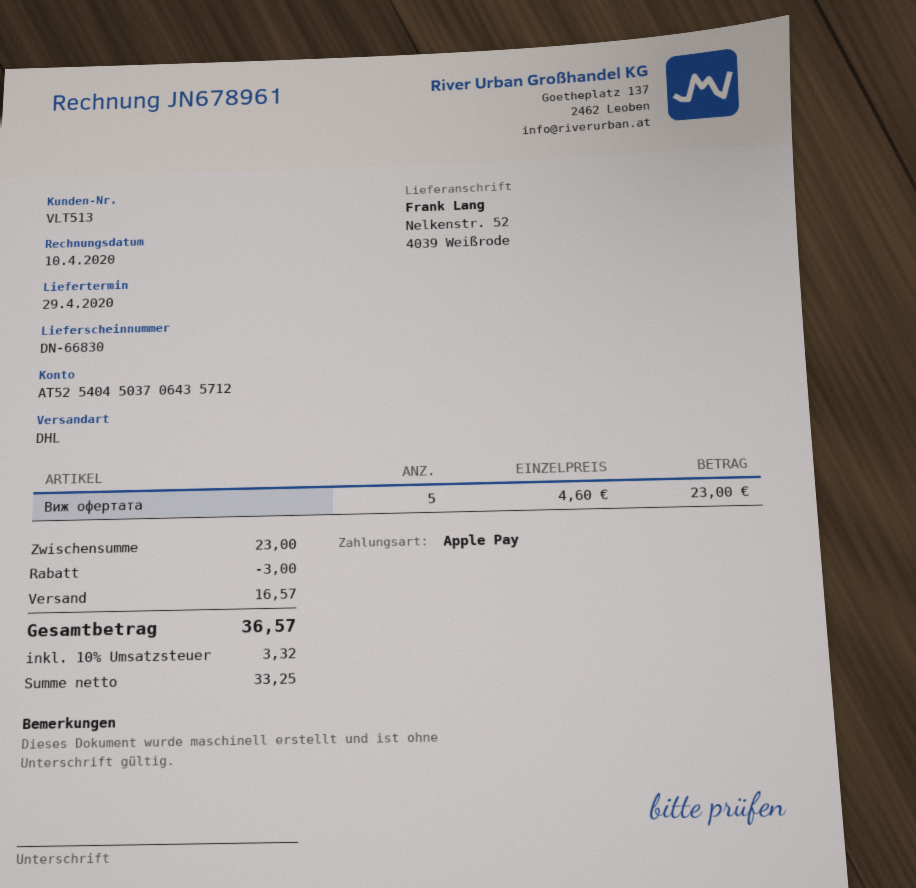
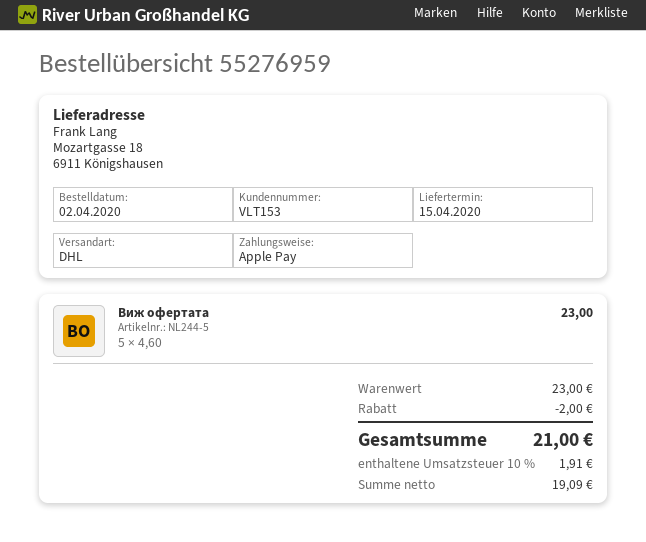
delivery date: 2020-04-29 -> 2020-04-15
customer number: VLT513 -> VLT153
ship to: Nelkenstr. 52, 4039 Weißrode -> Mozartgasse 18, 6911 Königshausen
discount: 3.00 -> 2.00
shipping: 16.57 -> none
net: 33.25 -> 19.09
tax: 10% = 3.32 -> 10% = 1.91
total: 36.57 -> 21.00

